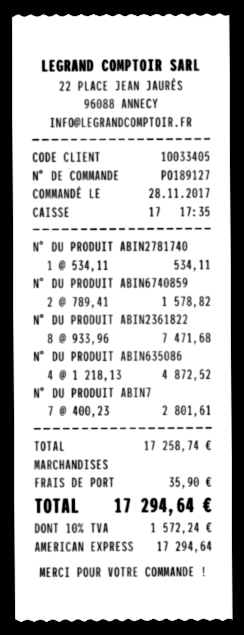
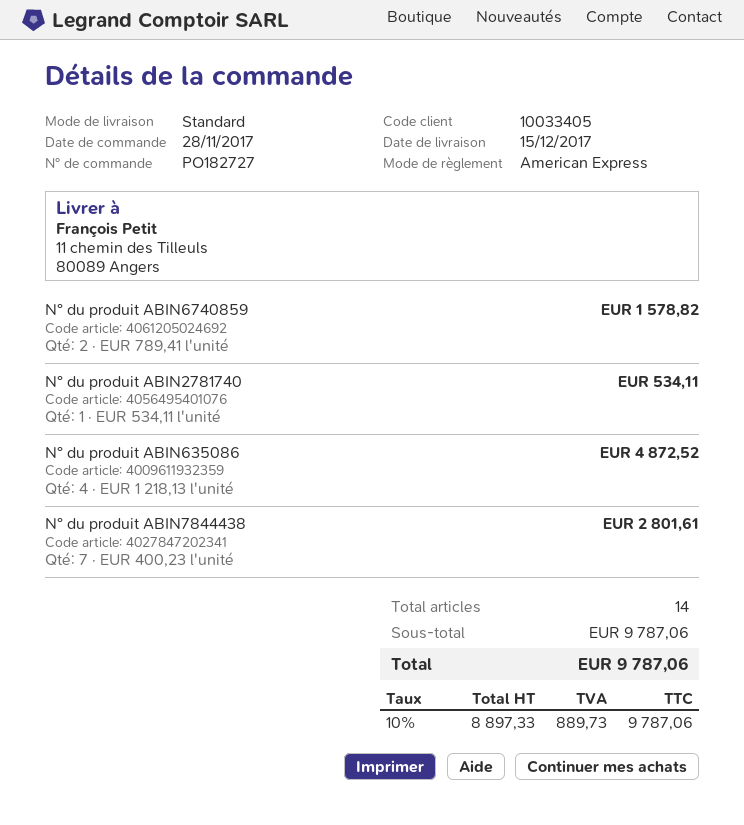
order number: PO189127 -> PO182727
N° DU PRODUIT ABIN2361822: 8 x 933.96 = 7471.68 -> none
subtotal: 17258.74 -> 9787.06
shipping: 35.90 -> none
tax: 10% = 1572.24 -> 10% = 889.73
total: 17294.64 -> 9787.06

